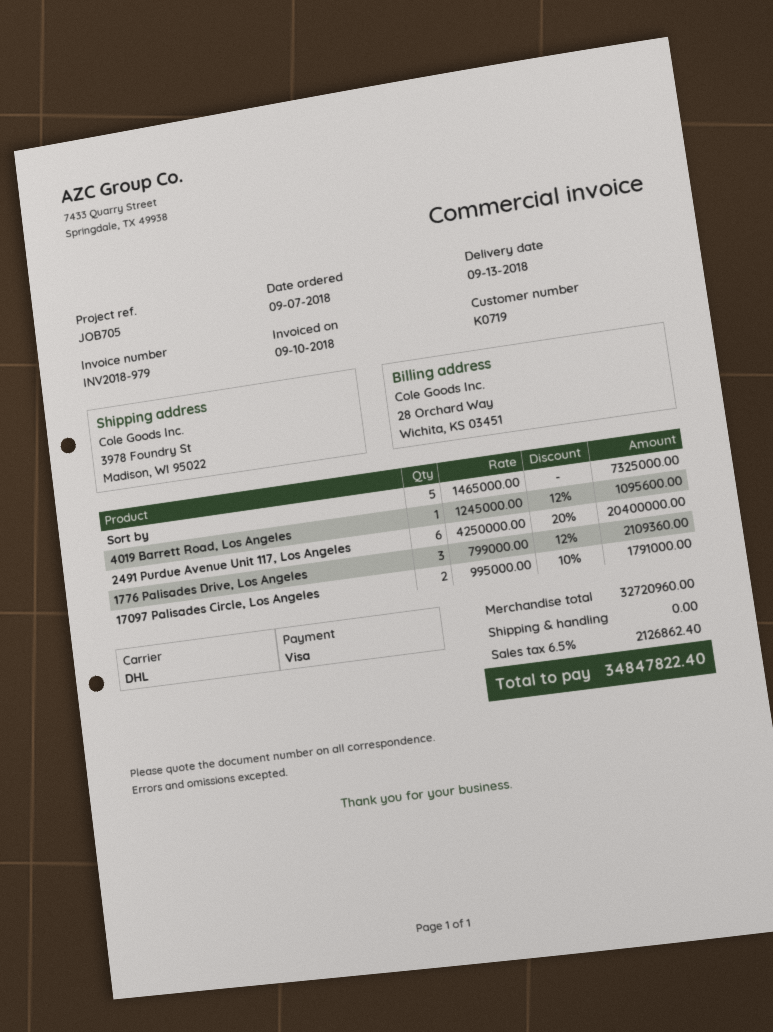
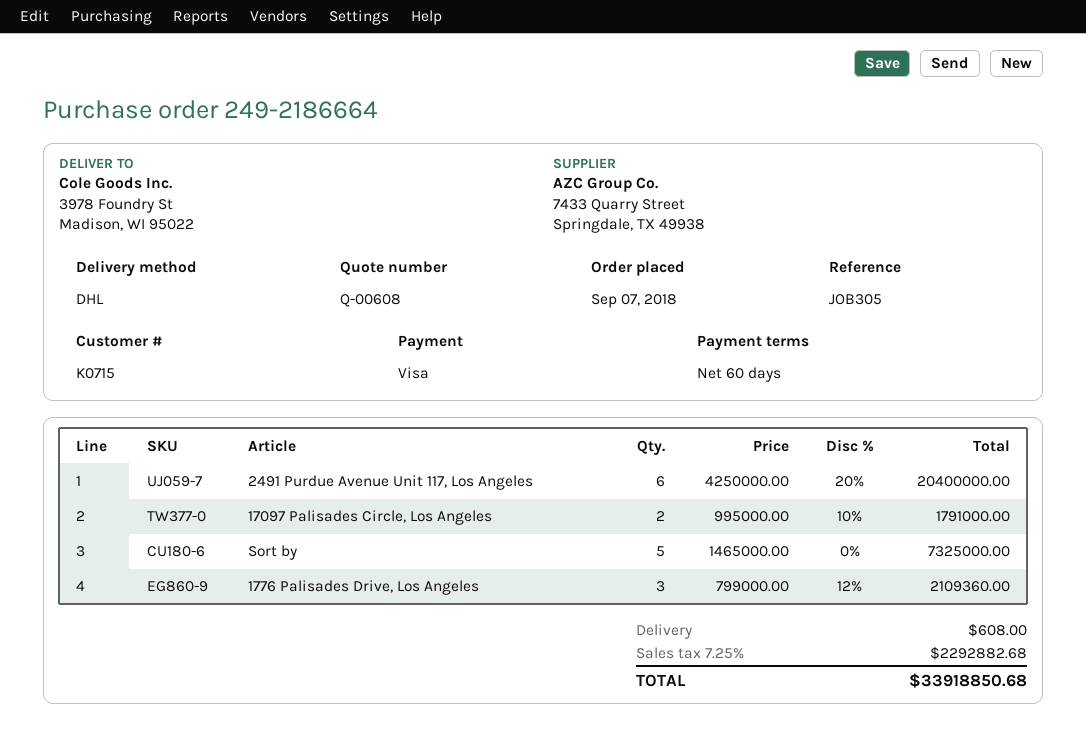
customer number: K0719 -> K0715
reference: JOB705 -> JOB305
4019 Barrett Road, Los Angeles: 1 x 1245000.00 - 12% = 1095600.00 -> none
shipping: 0.00 -> 608.00
tax: 6.5% = 2126862.40 -> 7.25% = 2292882.68
total: 34847822.40 -> 33918850.68

